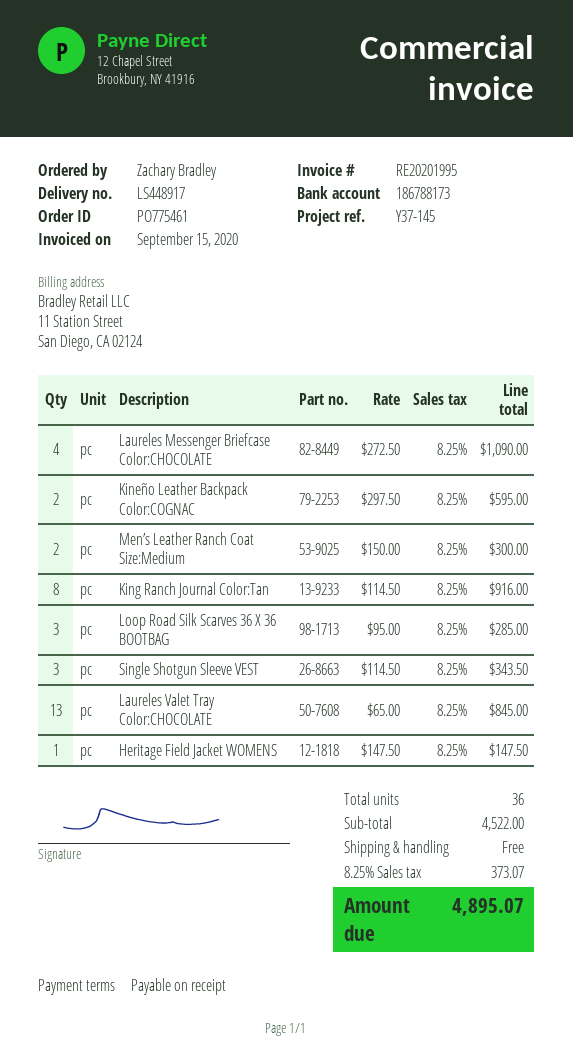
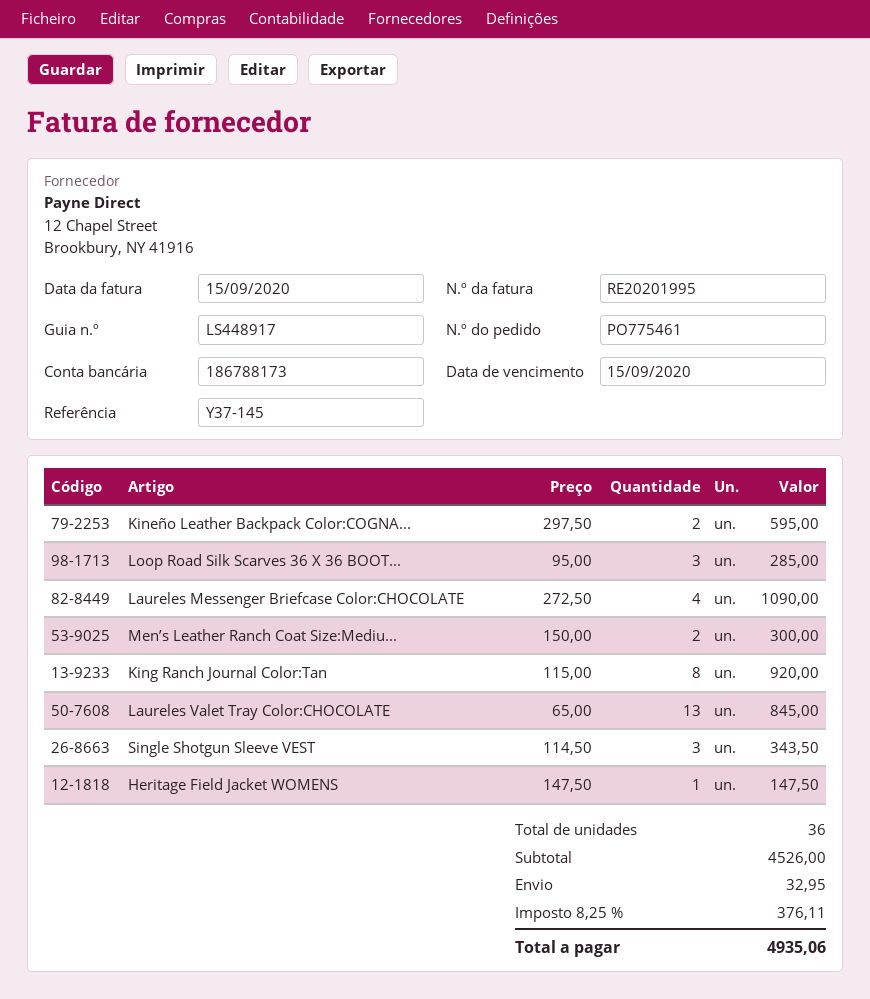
King Ranch Journal Color:Tan: 8 x 114.50 = 916.00 -> 8 x 115.00 = 920.00
subtotal: 4522.00 -> 4526.00
shipping: 0.00 -> 32.95
tax: 8.25% = 373.07 -> 8.25% = 376.11
total: 4895.07 -> 4935.06

